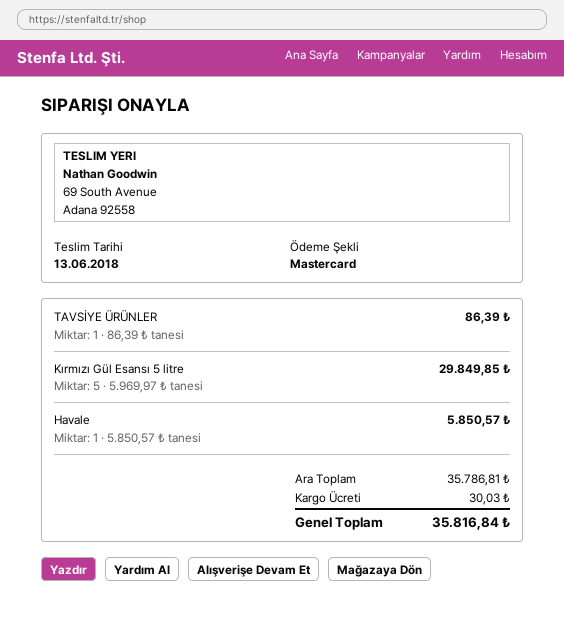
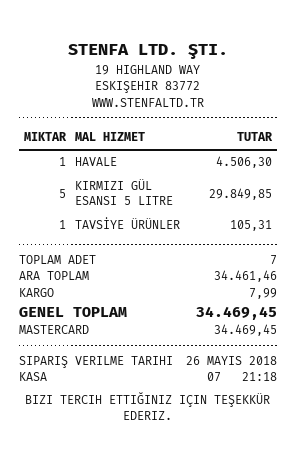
TAVSİYE ÜRÜNLER: 1 for 86.39 -> 1 for 105.31
Havale: 1 for 5850.57 -> 1 for 4506.30
subtotal: 35786.81 -> 34461.46
shipping: 30.03 -> 7.99
total: 35816.84 -> 34469.45

